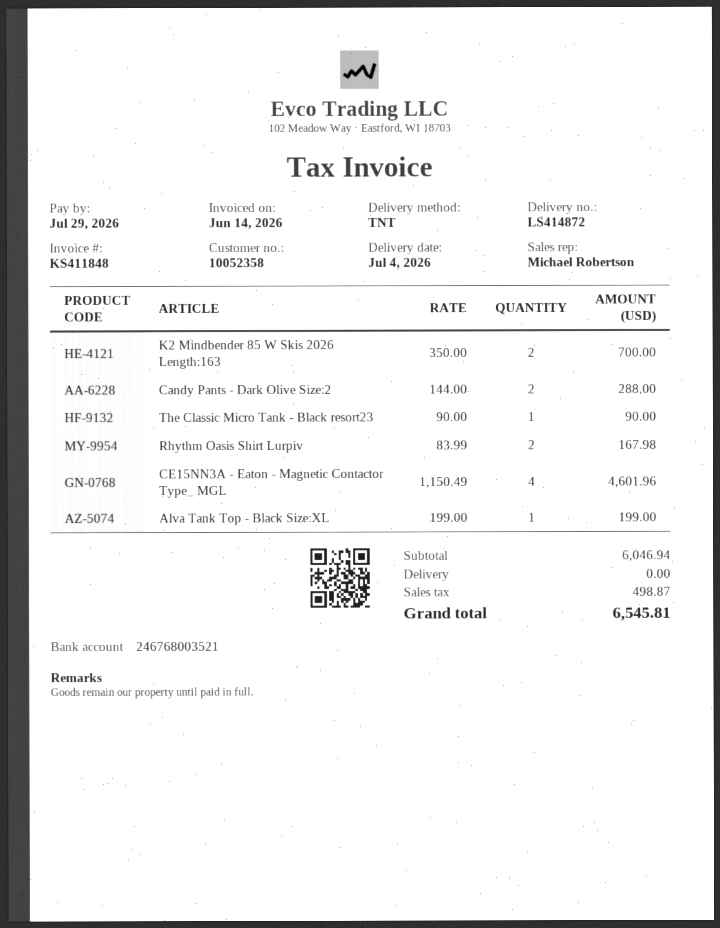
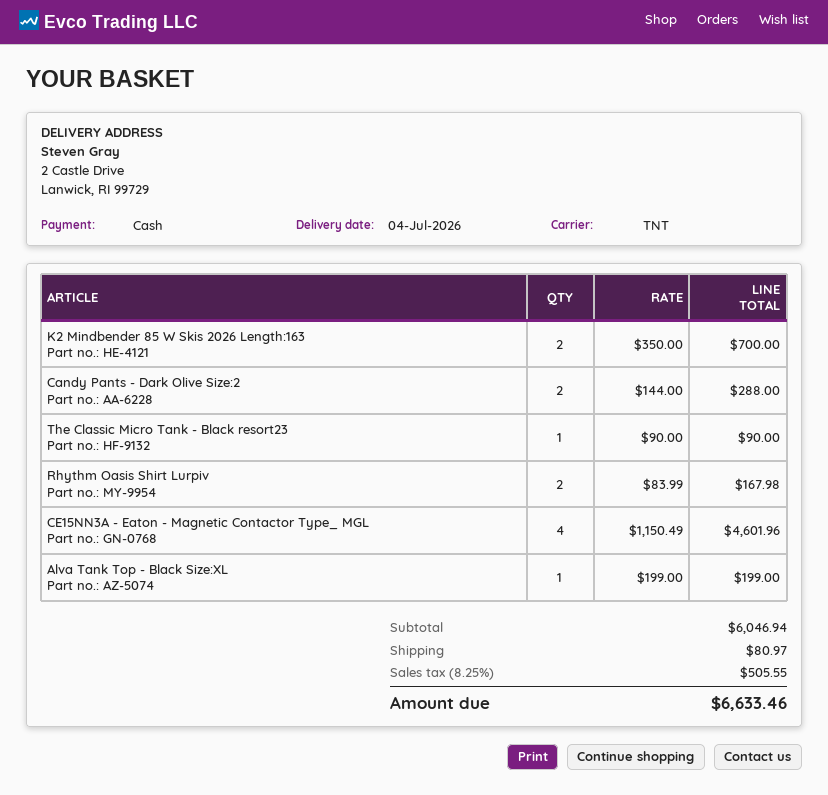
shipping: 0.00 -> 80.97
tax: 498.87 -> 505.55
total: 6545.81 -> 6633.46

